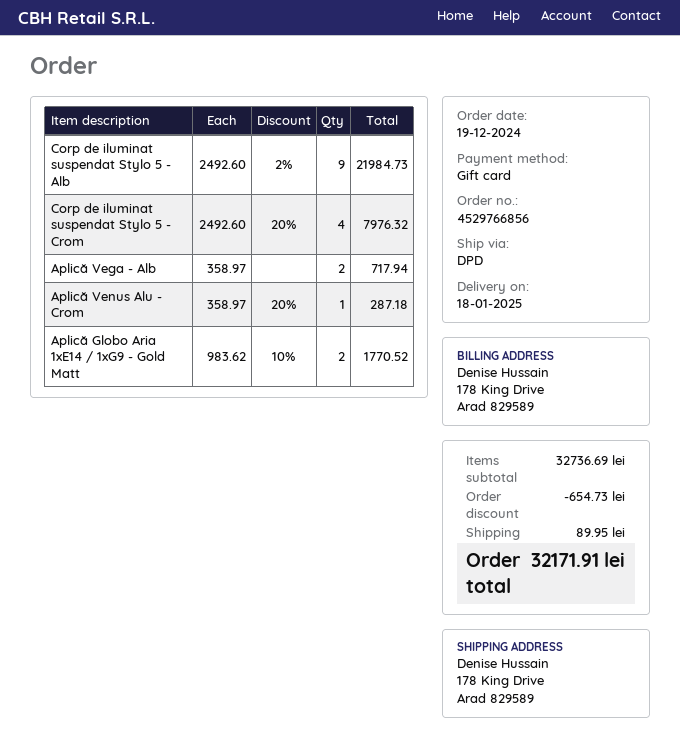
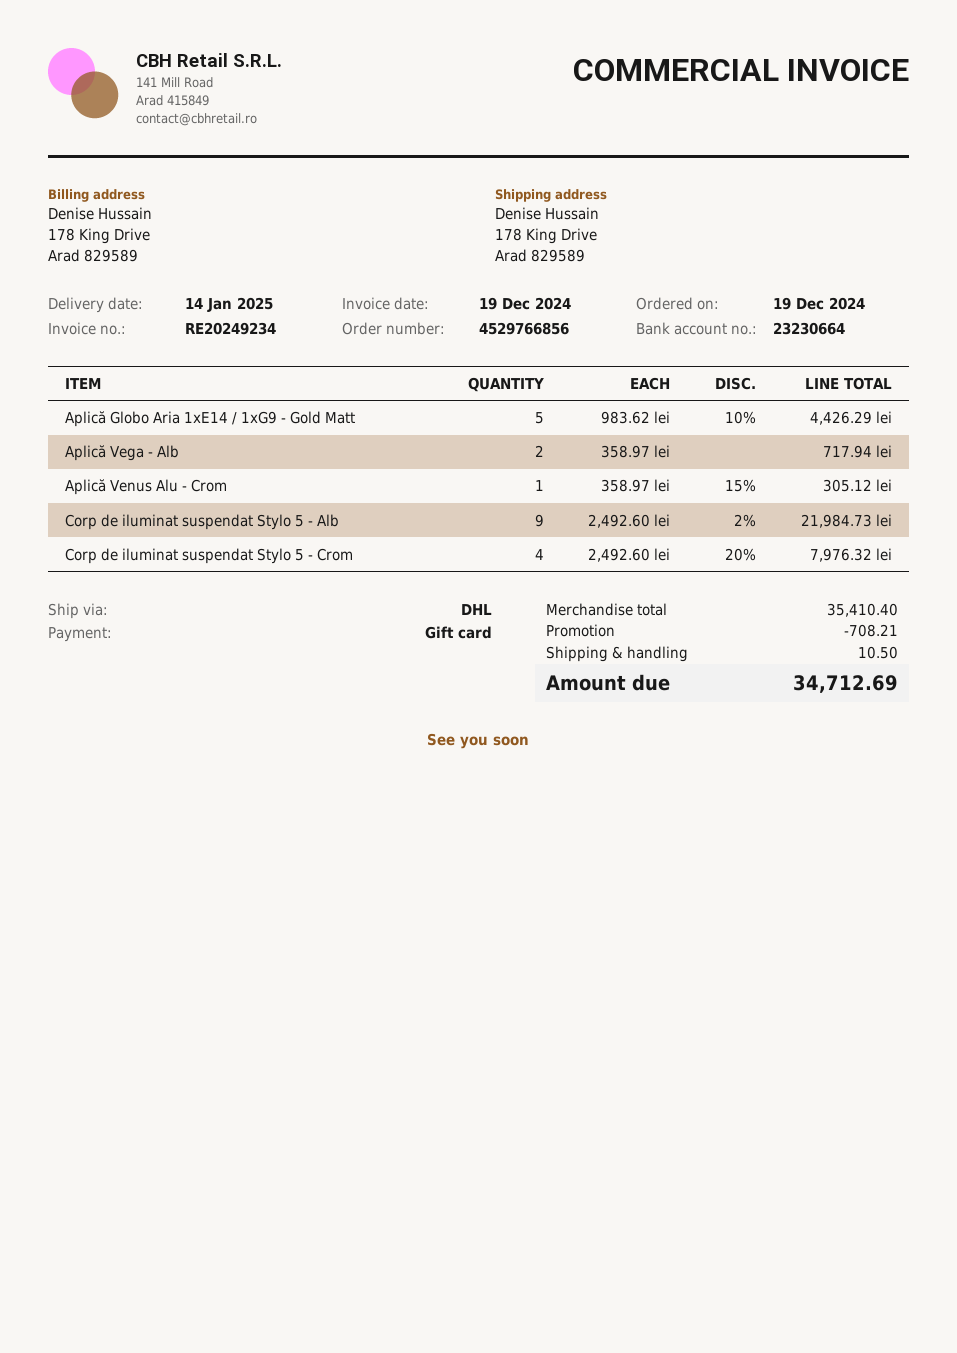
delivery date: 2025-01-18 -> 2025-01-14
shipping method: DPD -> DHL
Aplică Venus Alu - Crom: 1 x 358.97 - 20% = 287.18 -> 1 x 358.97 - 15% = 305.12
Aplică Globo Aria 1xE14 / 1xG9 - Gold Matt: 2 x 983.62 - 10% = 1770.52 -> 5 x 983.62 - 10% = 4426.29
subtotal: 32736.69 -> 35410.40
discount: 654.73 -> 708.21
shipping: 89.95 -> 10.50
total: 32171.91 -> 34712.69

